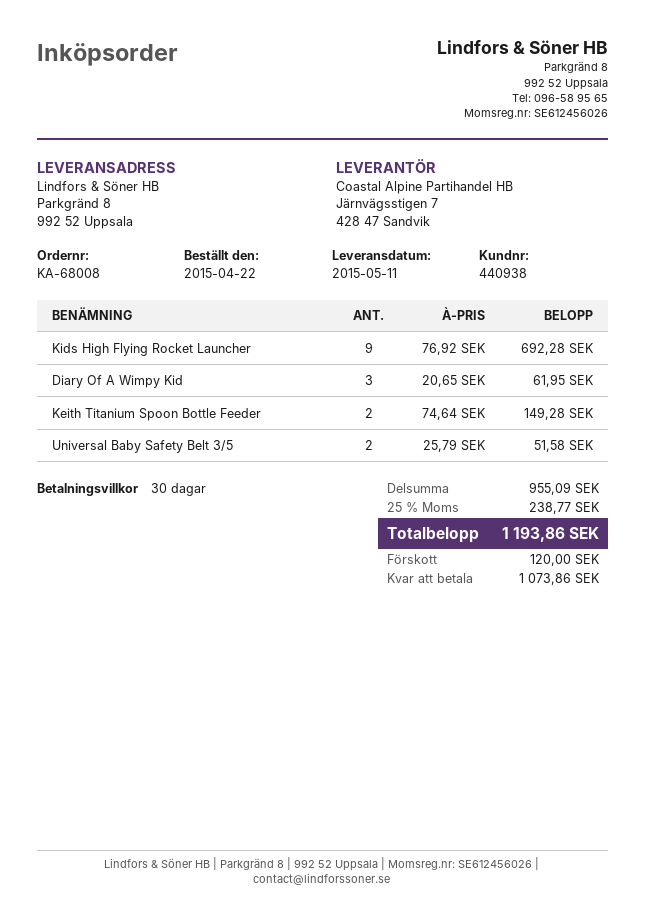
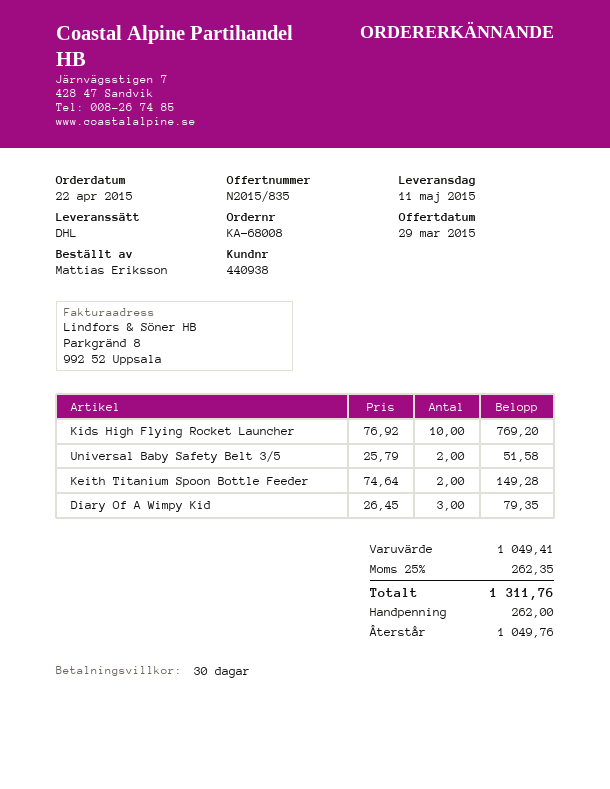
Kids High Flying Rocket Launcher: 9 x 76.92 = 692.28 -> 10 x 76.92 = 769.20
Diary Of A Wimpy Kid: 3 x 20.65 = 61.95 -> 3 x 26.45 = 79.35
subtotal: 955.09 -> 1049.41
tax: 25% = 238.77 -> 25% = 262.35
total: 1193.86 -> 1311.76
deposit: 120.00 -> 262.00
balance: 1073.86 -> 1049.76

